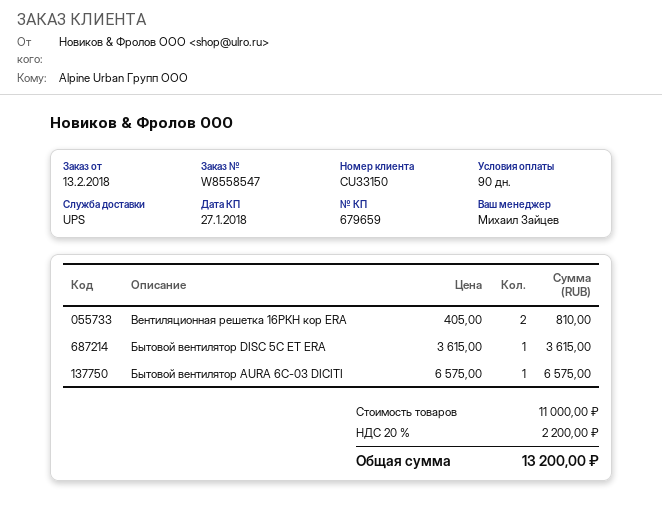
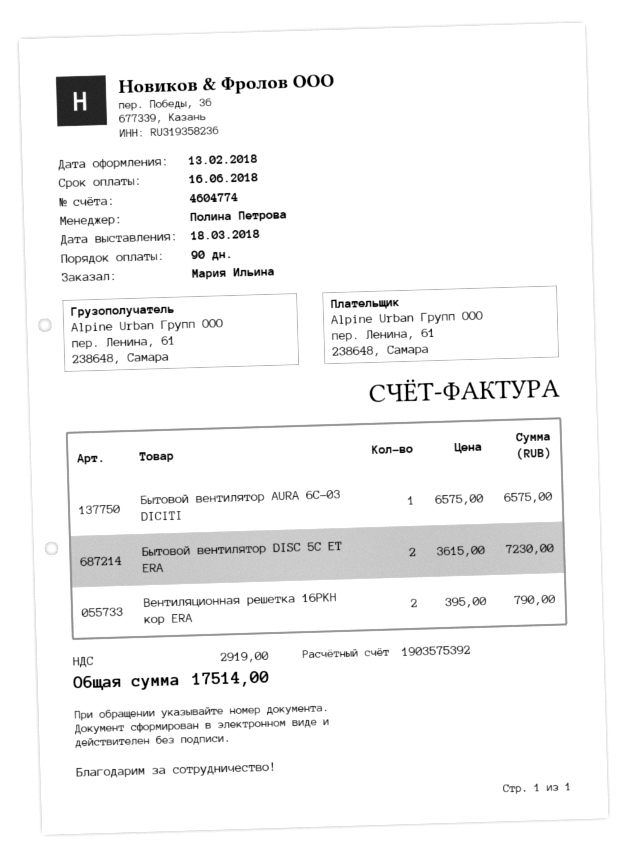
sales rep: Михаил Зайцев -> Полина Петрова
Вентиляционная решетка 16РКН кор ERA: 2 x 405.00 = 810.00 -> 2 x 395.00 = 790.00
Бытовой вентилятор DISC 5C ET ERA: 1 x 3615.00 = 3615.00 -> 2 x 3615.00 = 7230.00
tax: 2200.00 -> 2919.00
total: 13200.00 -> 17514.00

